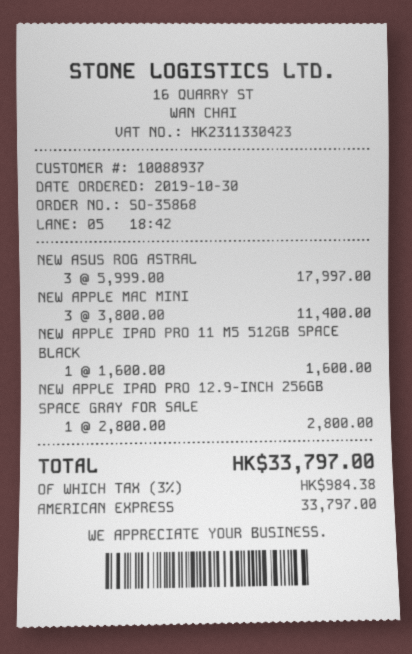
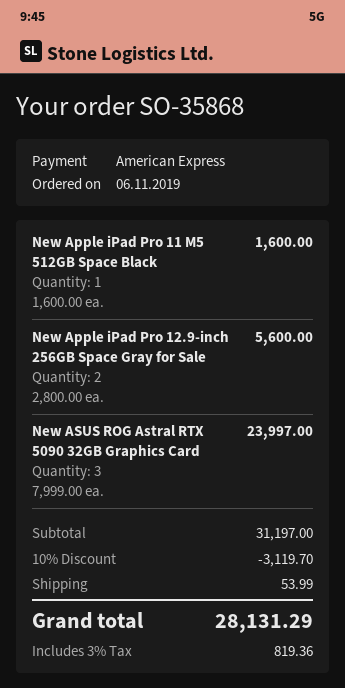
order date: 2019-10-30 -> 2019-11-06
NEW ASUS ROG ASTRAL: 3 x 5999.00 = 17997.00 -> 3 x 7999.00 = 23997.00
NEW APPLE MAC MINI: 3 x 3800.00 = 11400.00 -> none
NEW APPLE IPAD PRO 12.9-INCH 256GB SPACE GRAY FOR SALE: 1 x 2800.00 = 2800.00 -> 2 x 2800.00 = 5600.00
discount: none -> 10% = 3119.70
shipping: none -> 53.99
tax: 3% = 984.38 -> 3% = 819.36
total: 33797.00 -> 28131.29

